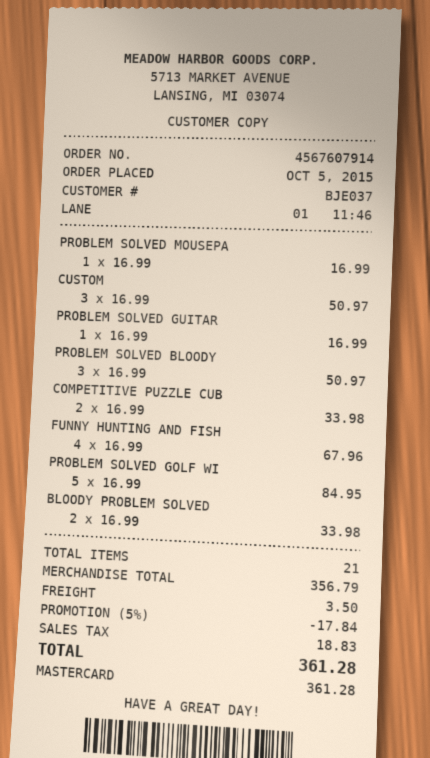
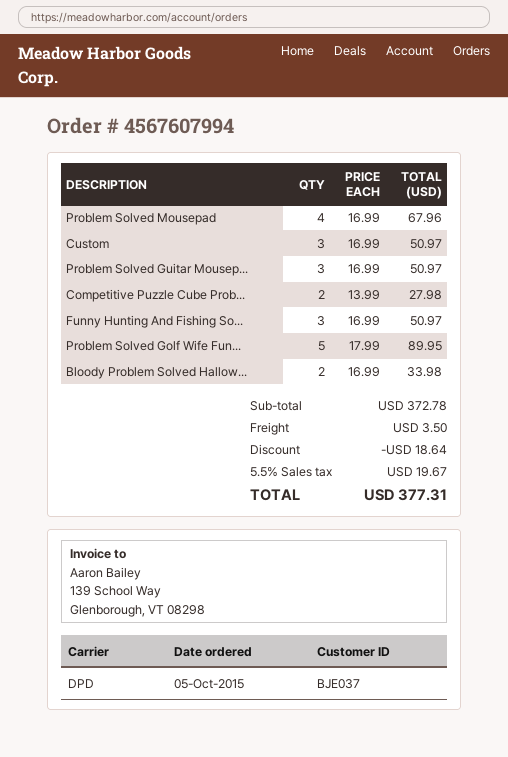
order number: 4567607914 -> 4567607994
PROBLEM SOLVED MOUSEPA: 1 x 16.99 = 16.99 -> 4 x 16.99 = 67.96
PROBLEM SOLVED GUITAR: 1 x 16.99 = 16.99 -> 3 x 16.99 = 50.97
PROBLEM SOLVED BLOODY: 3 x 16.99 = 50.97 -> none
COMPETITIVE PUZZLE CUB: 2 x 16.99 = 33.98 -> 2 x 13.99 = 27.98
FUNNY HUNTING AND FISH: 4 x 16.99 = 67.96 -> 3 x 16.99 = 50.97
PROBLEM SOLVED GOLF WI: 5 x 16.99 = 84.95 -> 5 x 17.99 = 89.95
subtotal: 356.79 -> 372.78
discount: 17.84 -> 18.64
tax: 18.83 -> 19.67
total: 361.28 -> 377.31

